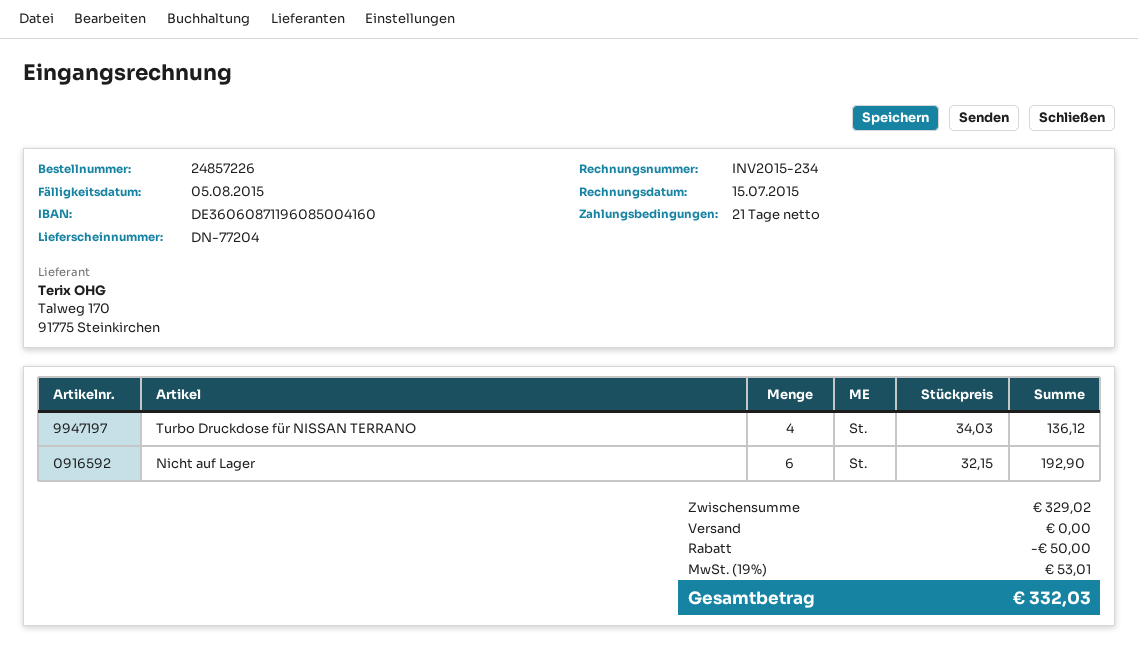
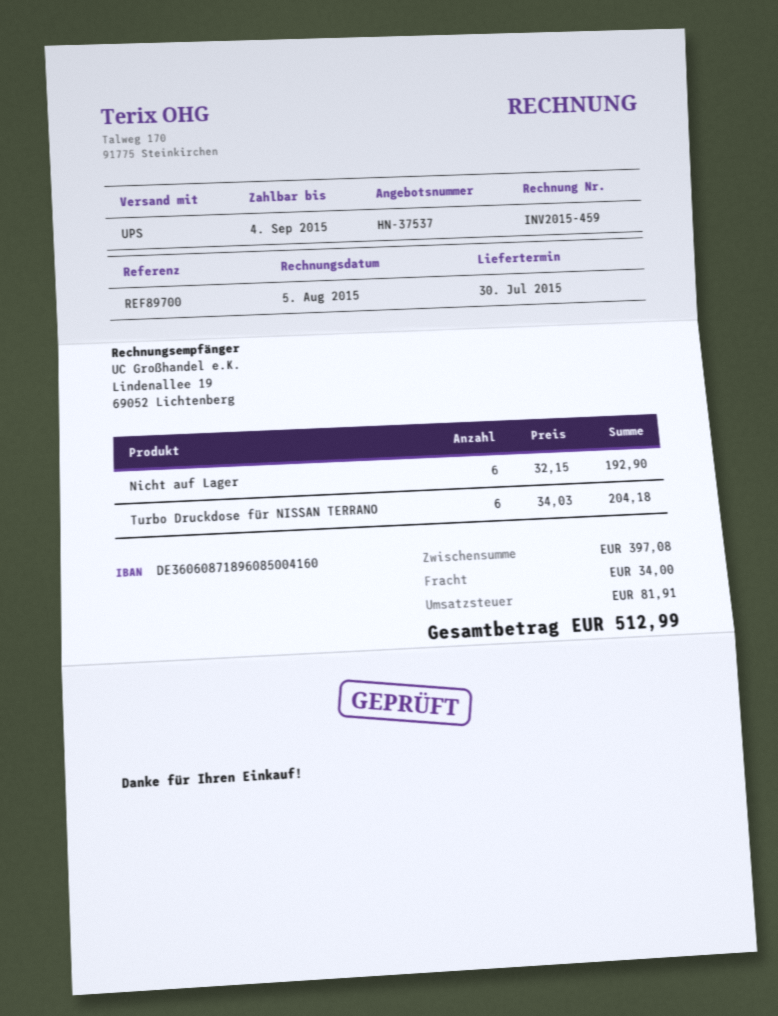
invoice number: INV2015-234 -> INV2015-459
invoice date: 2015-07-15 -> 2015-08-05
due date: 2015-08-05 -> 2015-09-04
bank account: DE36060871196085004160 -> DE36060871896085004160
Turbo Druckdose für NISSAN TERRANO: 4 x 34.03 = 136.12 -> 6 x 34.03 = 204.18
subtotal: 329.02 -> 397.08
discount: 50.00 -> none
shipping: 0.00 -> 34.00
tax: 53.01 -> 81.91
total: 332.03 -> 512.99

